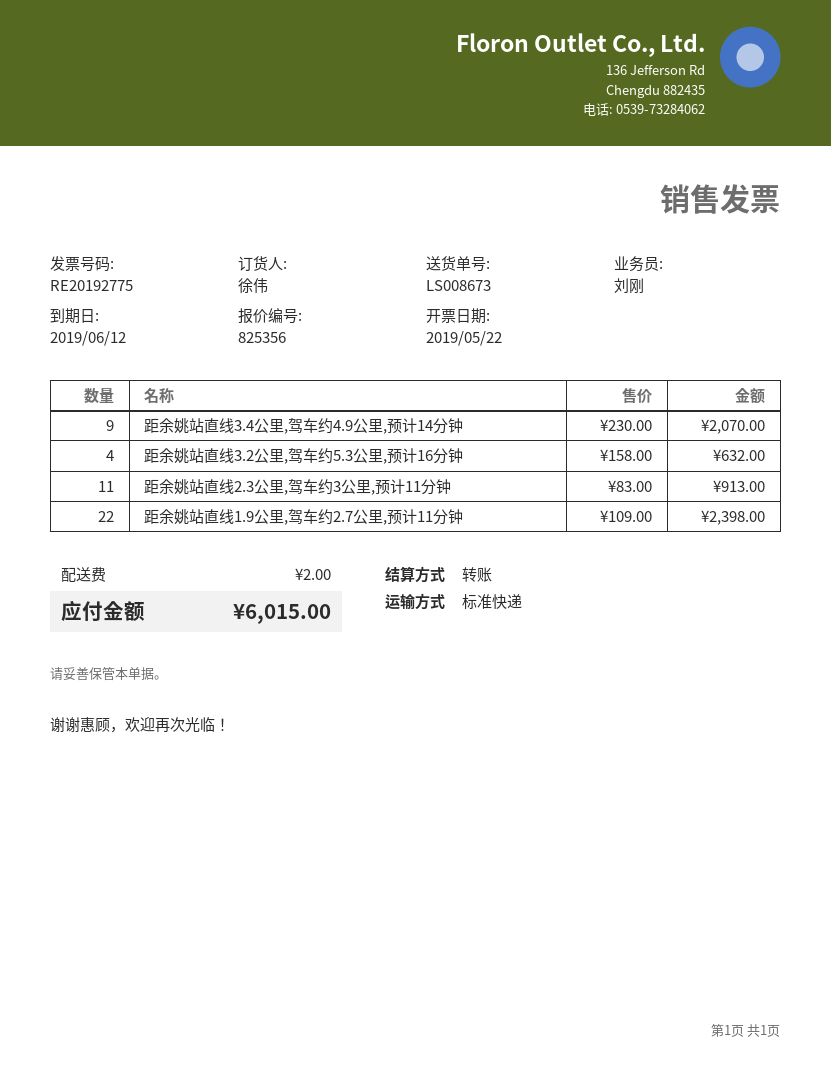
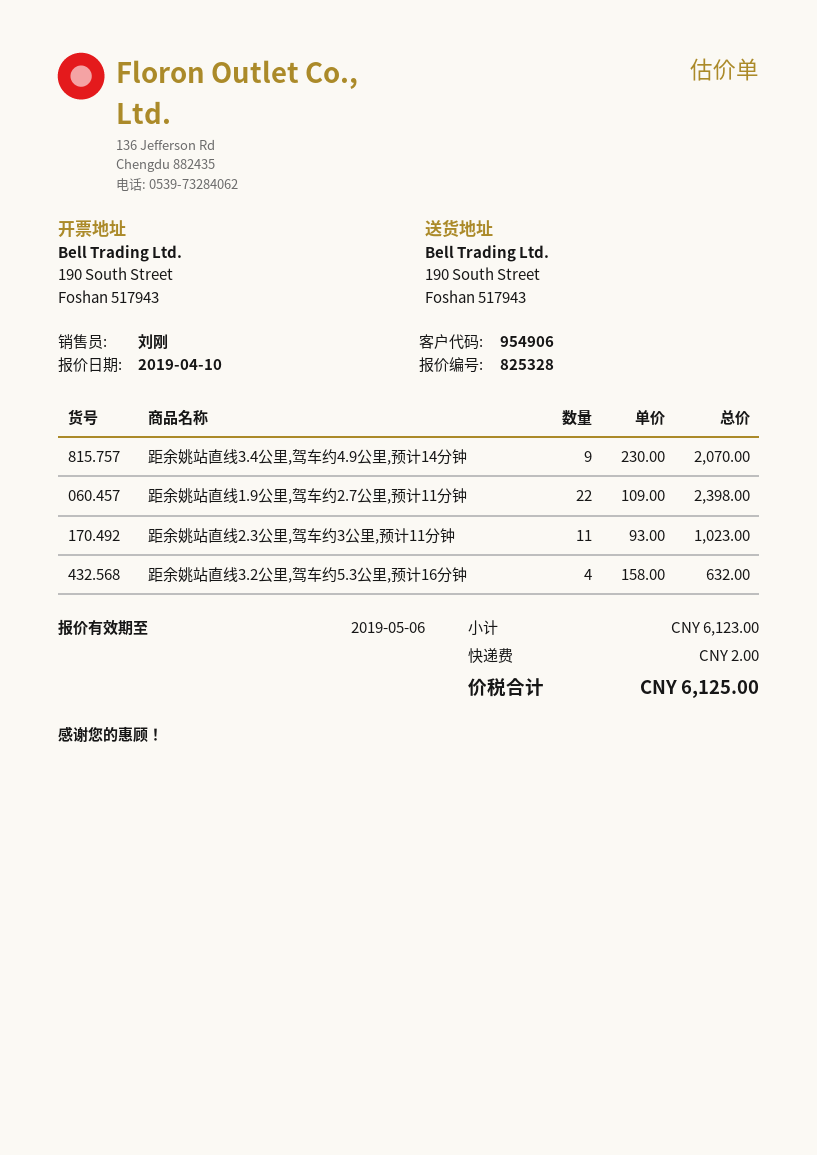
quote number: 825356 -> 825328
距余姚站直线2.3公里,驾车约3公里,预计11分钟: 11 x 83.00 = 913.00 -> 11 x 93.00 = 1023.00
total: 6015.00 -> 6125.00

